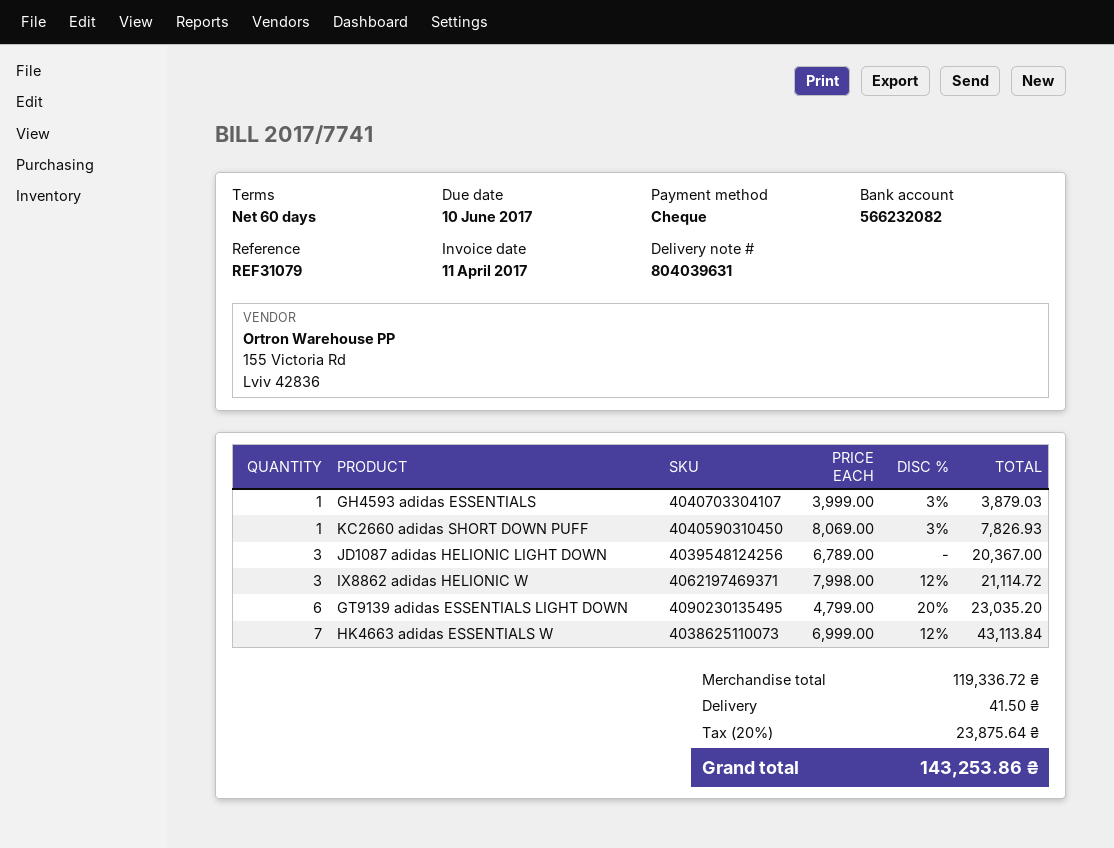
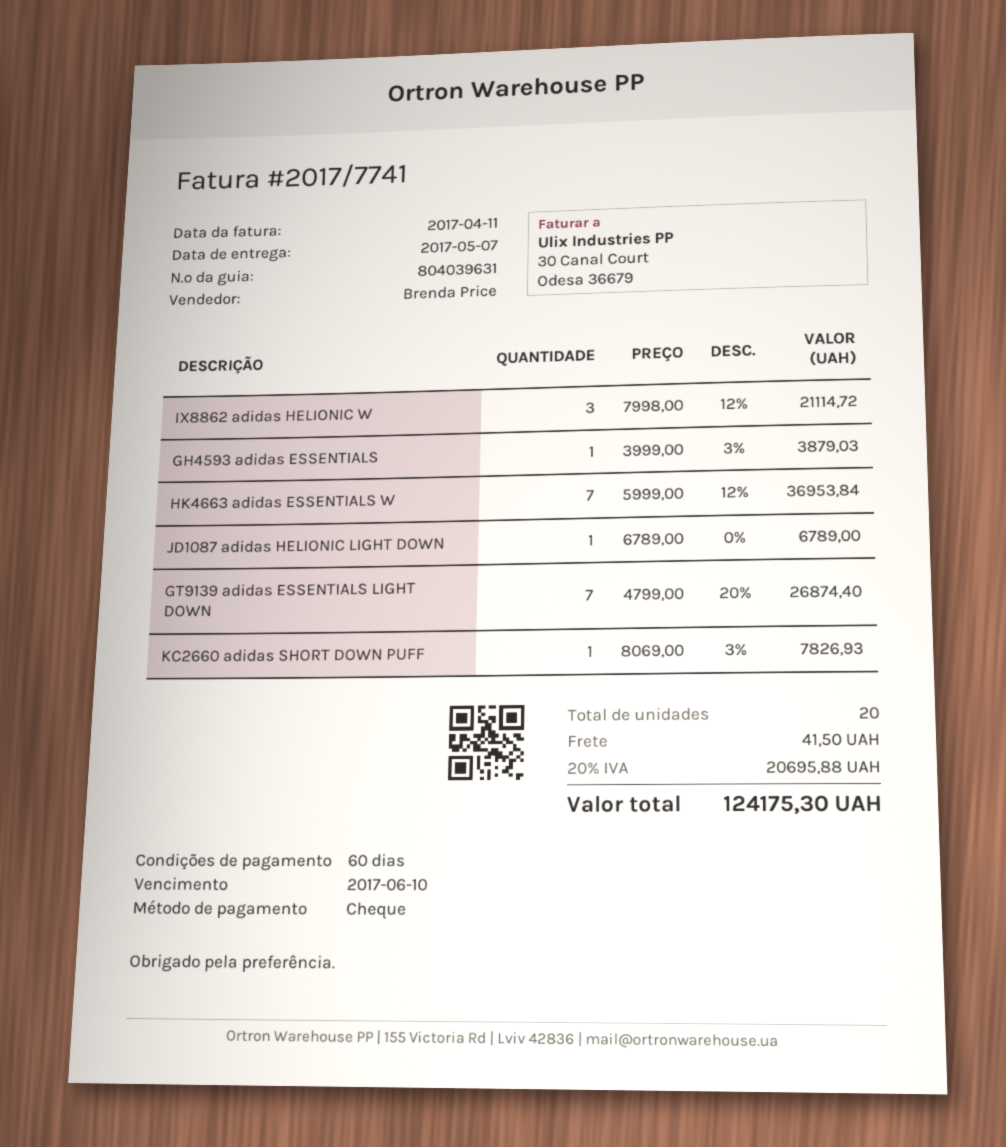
JD1087 adidas HELIONIC LIGHT DOWN: 3 x 6789.00 = 20367.00 -> 1 x 6789.00 = 6789.00
GT9139 adidas ESSENTIALS LIGHT DOWN: 6 x 4799.00 - 20% = 23035.20 -> 7 x 4799.00 - 20% = 26874.40
HK4663 adidas ESSENTIALS W: 7 x 6999.00 - 12% = 43113.84 -> 7 x 5999.00 - 12% = 36953.84
tax: 20% = 23875.64 -> 20% = 20695.88
total: 143253.86 -> 124175.30

